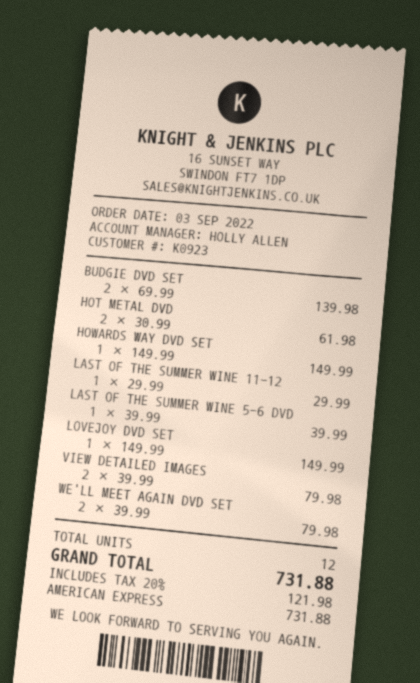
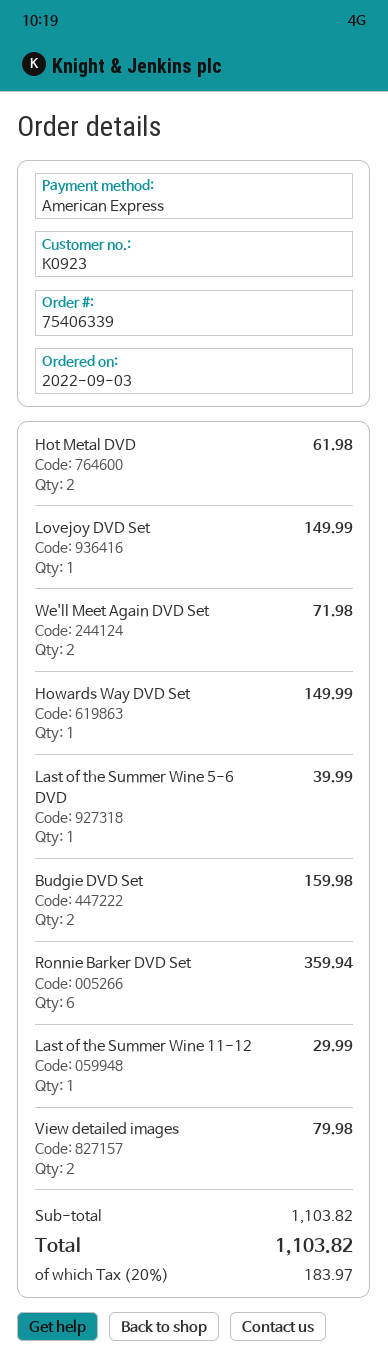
BUDGIE DVD SET: 2 for 139.98 -> 2 for 159.98
WE'LL MEET AGAIN DVD SET: 2 for 79.98 -> 2 for 71.98
Ronnie Barker DVD Set: none -> 6 for 359.94
tax: 20% = 121.98 -> 20% = 183.97
total: 731.88 -> 1103.82

